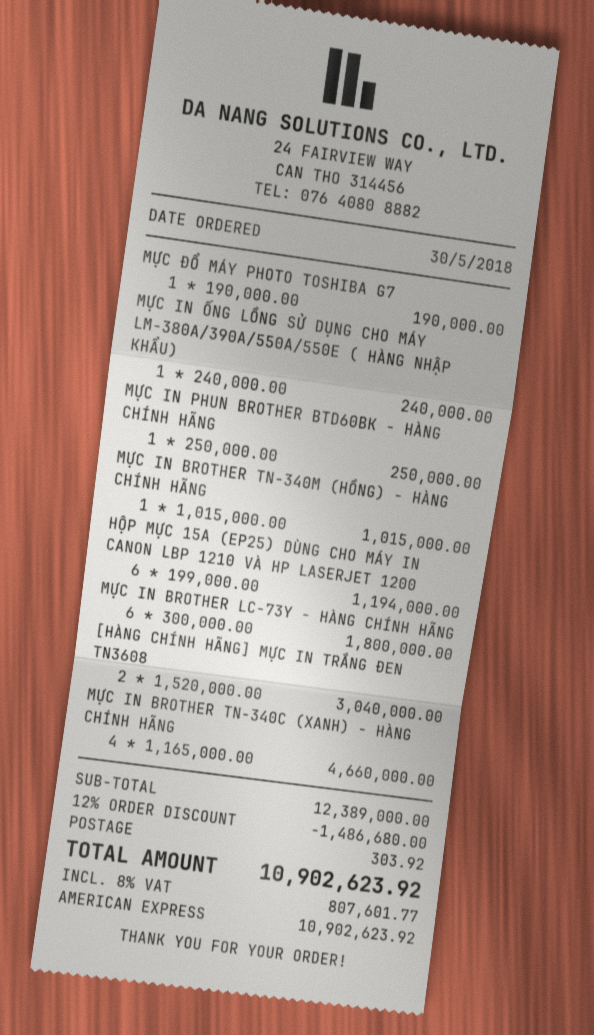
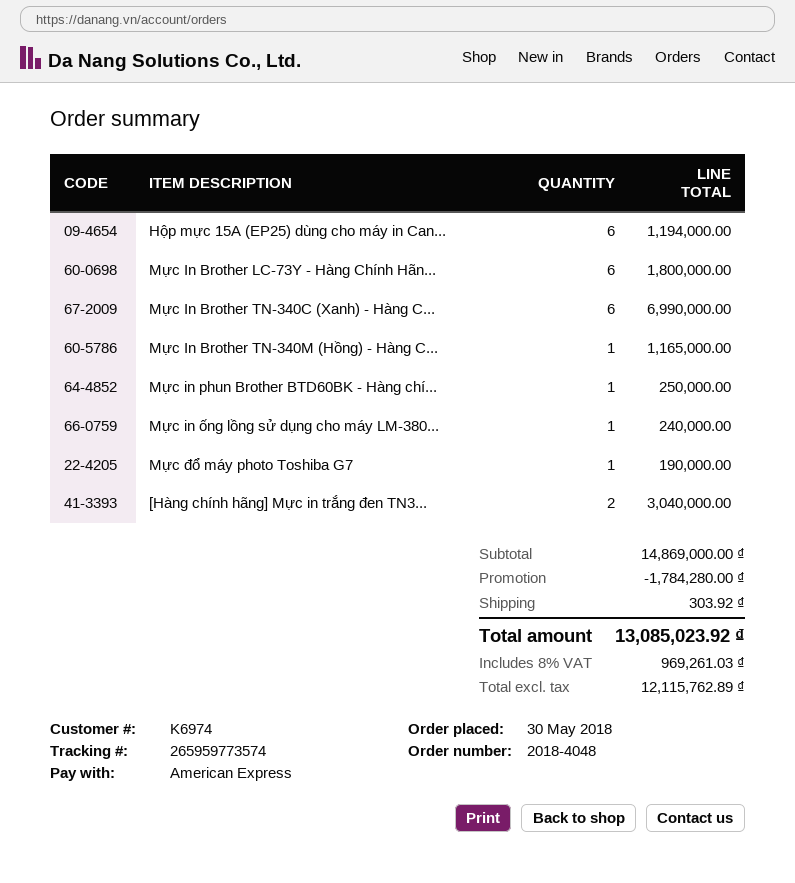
MỰC IN BROTHER TN-340M (HỒNG) - HÀNG CHÍNH HÃNG: 1 for 1015000.00 -> 1 for 1165000.00
MỰC IN BROTHER TN-340C (XANH) - HÀNG CHÍNH HÃNG: 4 for 4660000.00 -> 6 for 6990000.00
subtotal: 12389000.00 -> 14869000.00
discount: 1486680.00 -> 1784280.00
tax: 8% = 807601.77 -> 8% = 969261.03
total: 10902623.92 -> 13085023.92

